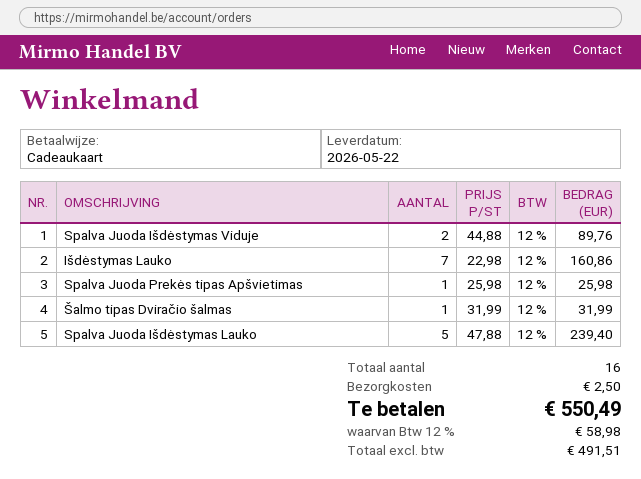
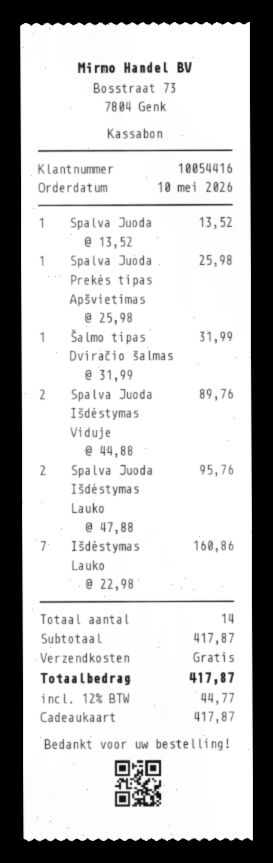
Spalva Juoda Išdėstymas Lauko: 5 x 47.88 = 239.40 -> 2 x 47.88 = 95.76
Spalva Juoda: none -> 1 x 13.52 = 13.52
total quantity: 16 -> 14
shipping: 2.50 -> 0.00
tax: 12% = 58.98 -> 12% = 44.77
total: 550.49 -> 417.87

